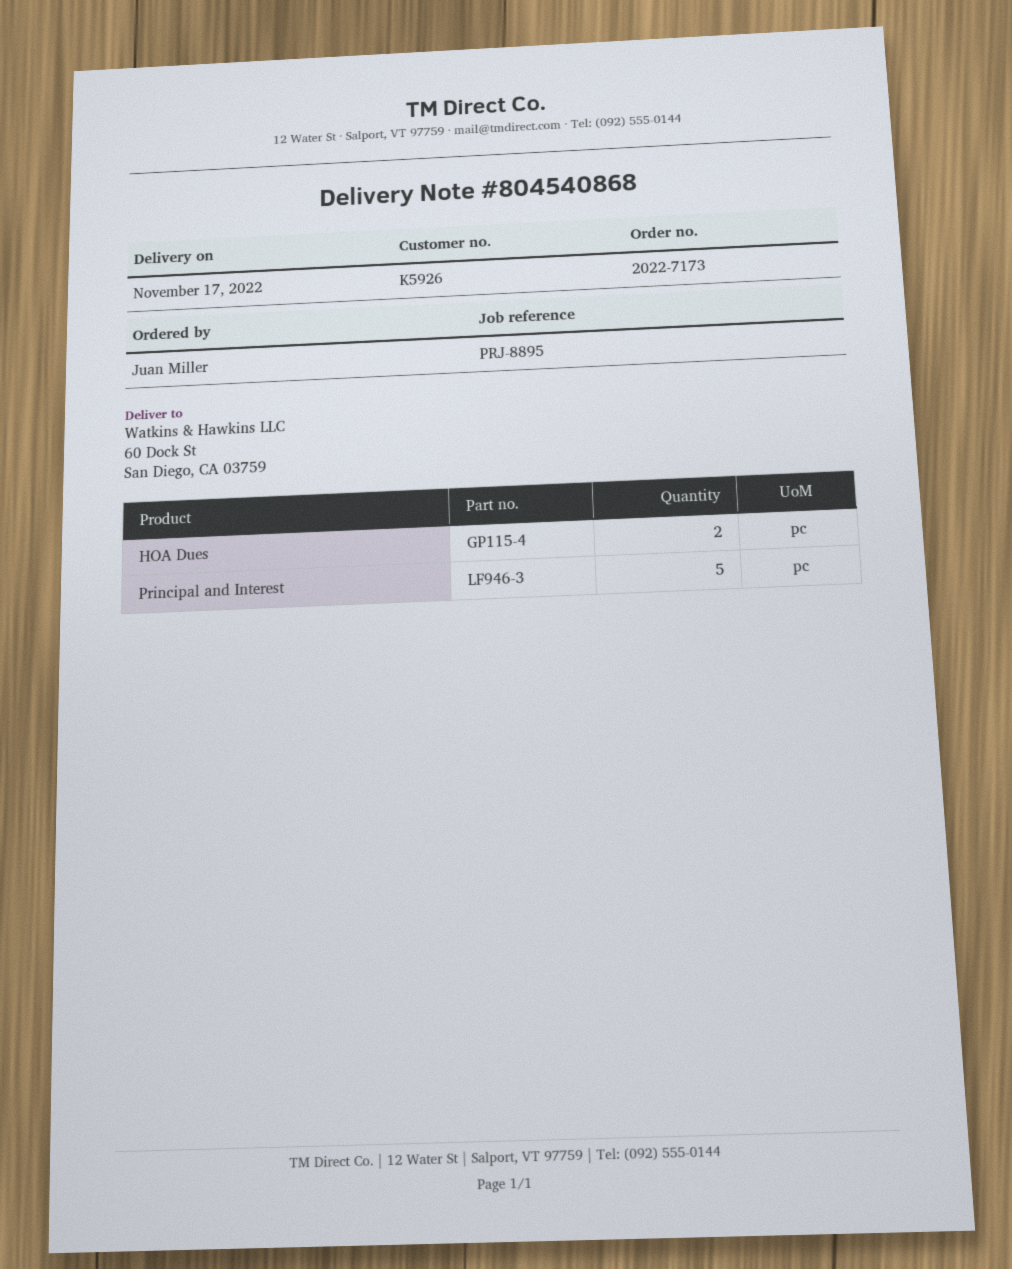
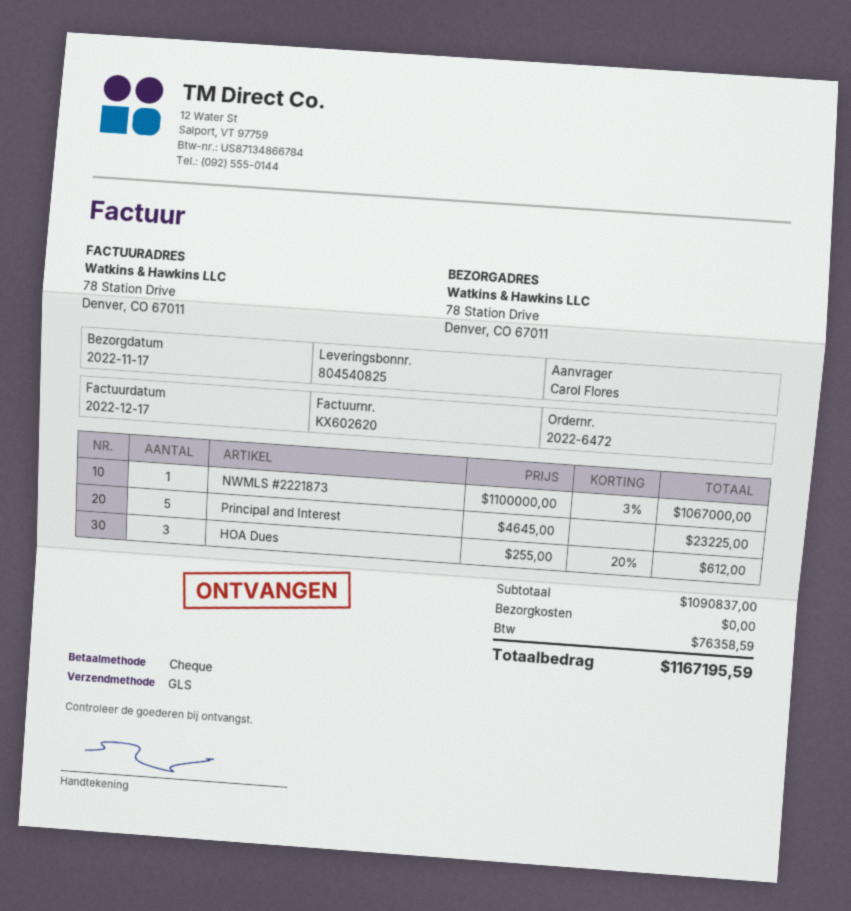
order number: 2022-7173 -> 2022-6472
delivery note number: 804540868 -> 804540825
ordered by: Juan Miller -> Carol Flores
ship to: 60 Dock St, San Diego, CA 03759 -> 78 Station Drive, Denver, CO 67011
HOA Dues: 2 -> 3
NWMLS #2221873: none -> 1

